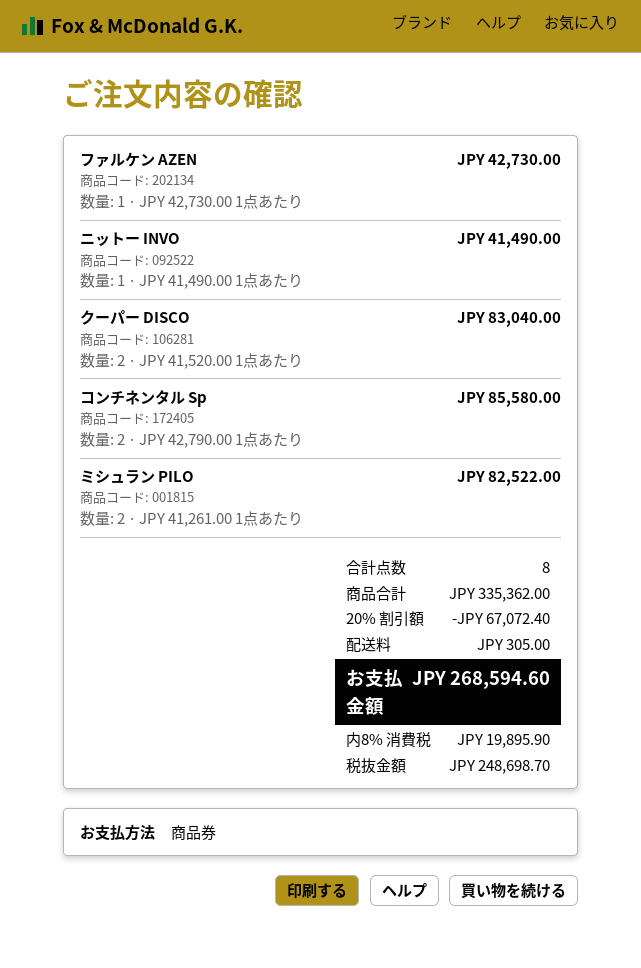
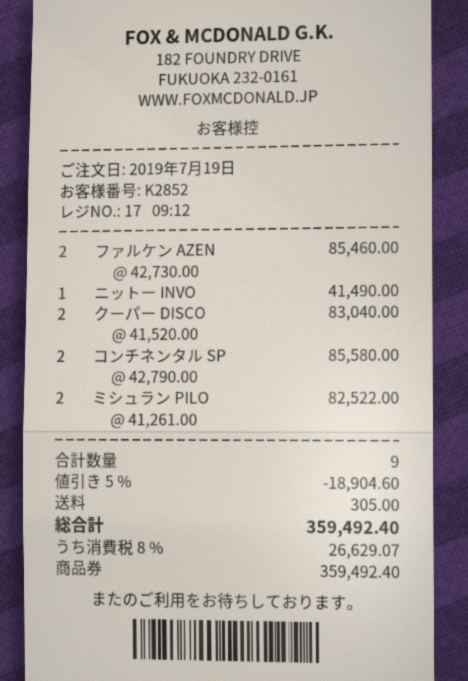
ファルケン AZEN: 1 x 42730.00 = 42730.00 -> 2 x 42730.00 = 85460.00
total quantity: 8 -> 9
discount: 20% = 67072.40 -> 5% = 18904.60
tax: 8% = 19895.90 -> 8% = 26629.07
total: 268594.60 -> 359492.40

